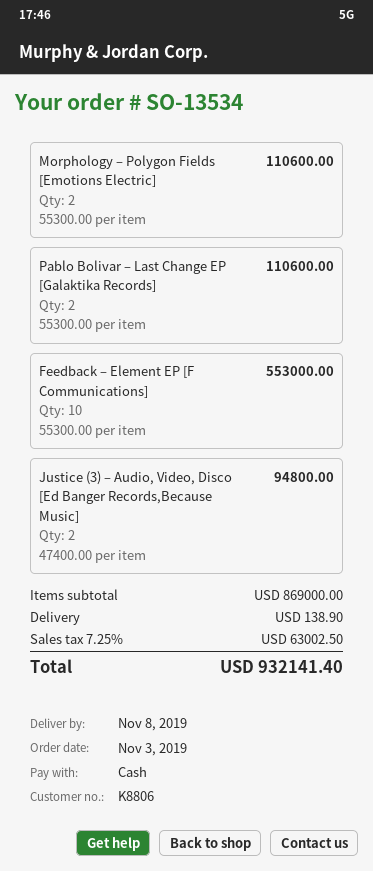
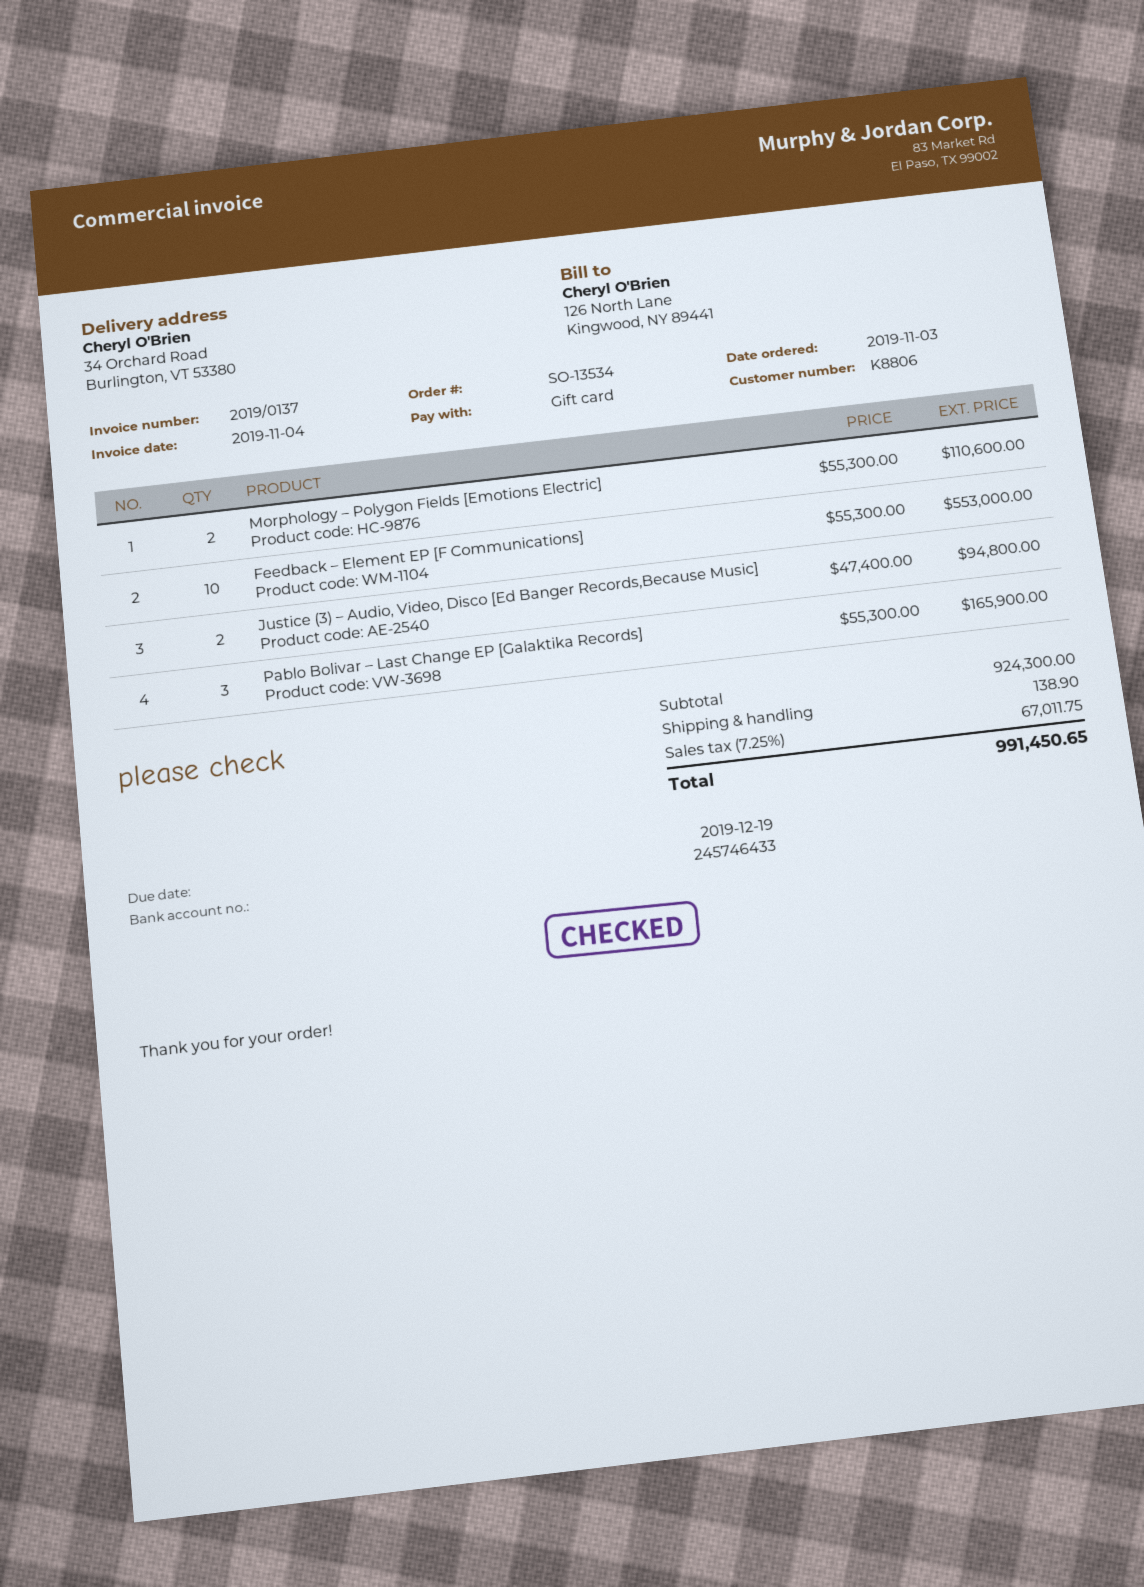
payment method: cash -> gift card
Pablo Bolivar – Last Change EP [Galaktika Records]: 2 x 55300.00 = 110600.00 -> 3 x 55300.00 = 165900.00
subtotal: 869000.00 -> 924300.00
tax: 7.25% = 63002.50 -> 7.25% = 67011.75
total: 932141.40 -> 991450.65

